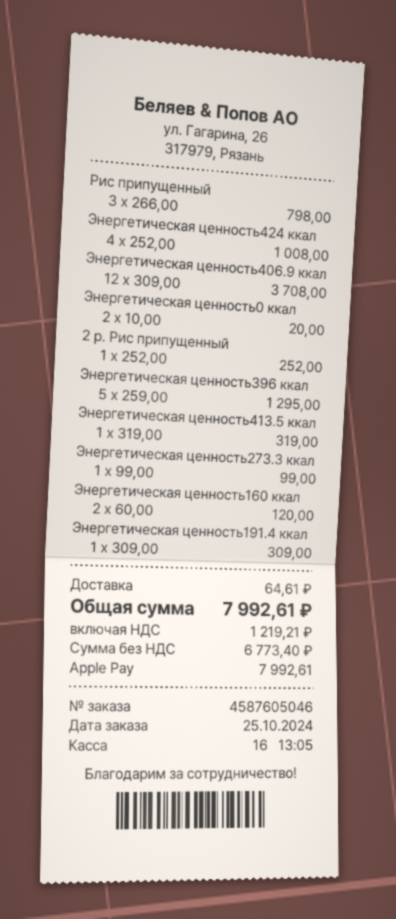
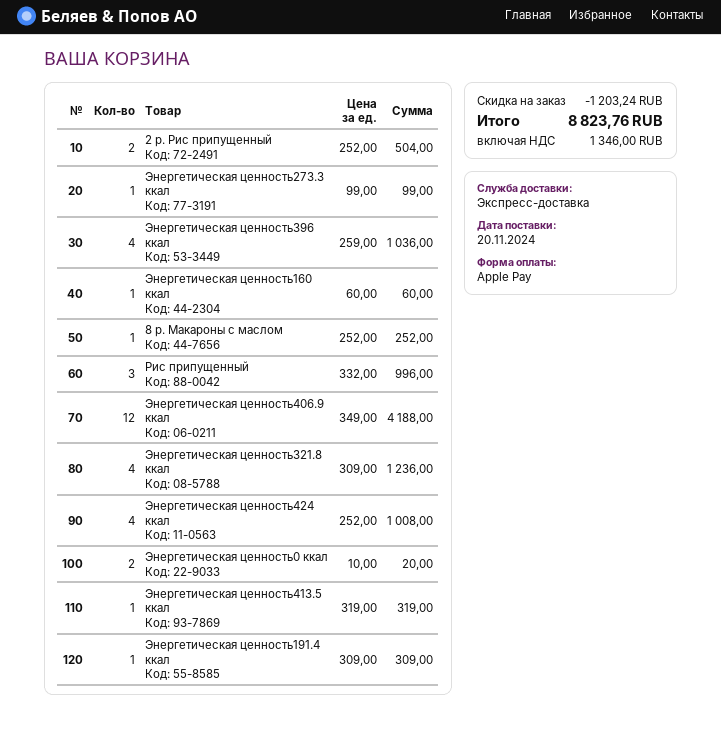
Рис припущенный: 3 x 266.00 = 798.00 -> 3 x 332.00 = 996.00
Энергетическая ценность406.9 ккал: 12 x 309.00 = 3708.00 -> 12 x 349.00 = 4188.00
2 р. Рис припущенный: 1 x 252.00 = 252.00 -> 2 x 252.00 = 504.00
Энергетическая ценность396 ккал: 5 x 259.00 = 1295.00 -> 4 x 259.00 = 1036.00
Энергетическая ценность160 ккал: 2 x 60.00 = 120.00 -> 1 x 60.00 = 60.00
8 р. Макароны с маслом: none -> 1 x 252.00 = 252.00
Энергетическая ценность321.8 ккал: none -> 4 x 309.00 = 1236.00
discount: none -> 1203.24
shipping: 64.61 -> none
tax: 1219.21 -> 1346.00
total: 7992.61 -> 8823.76

